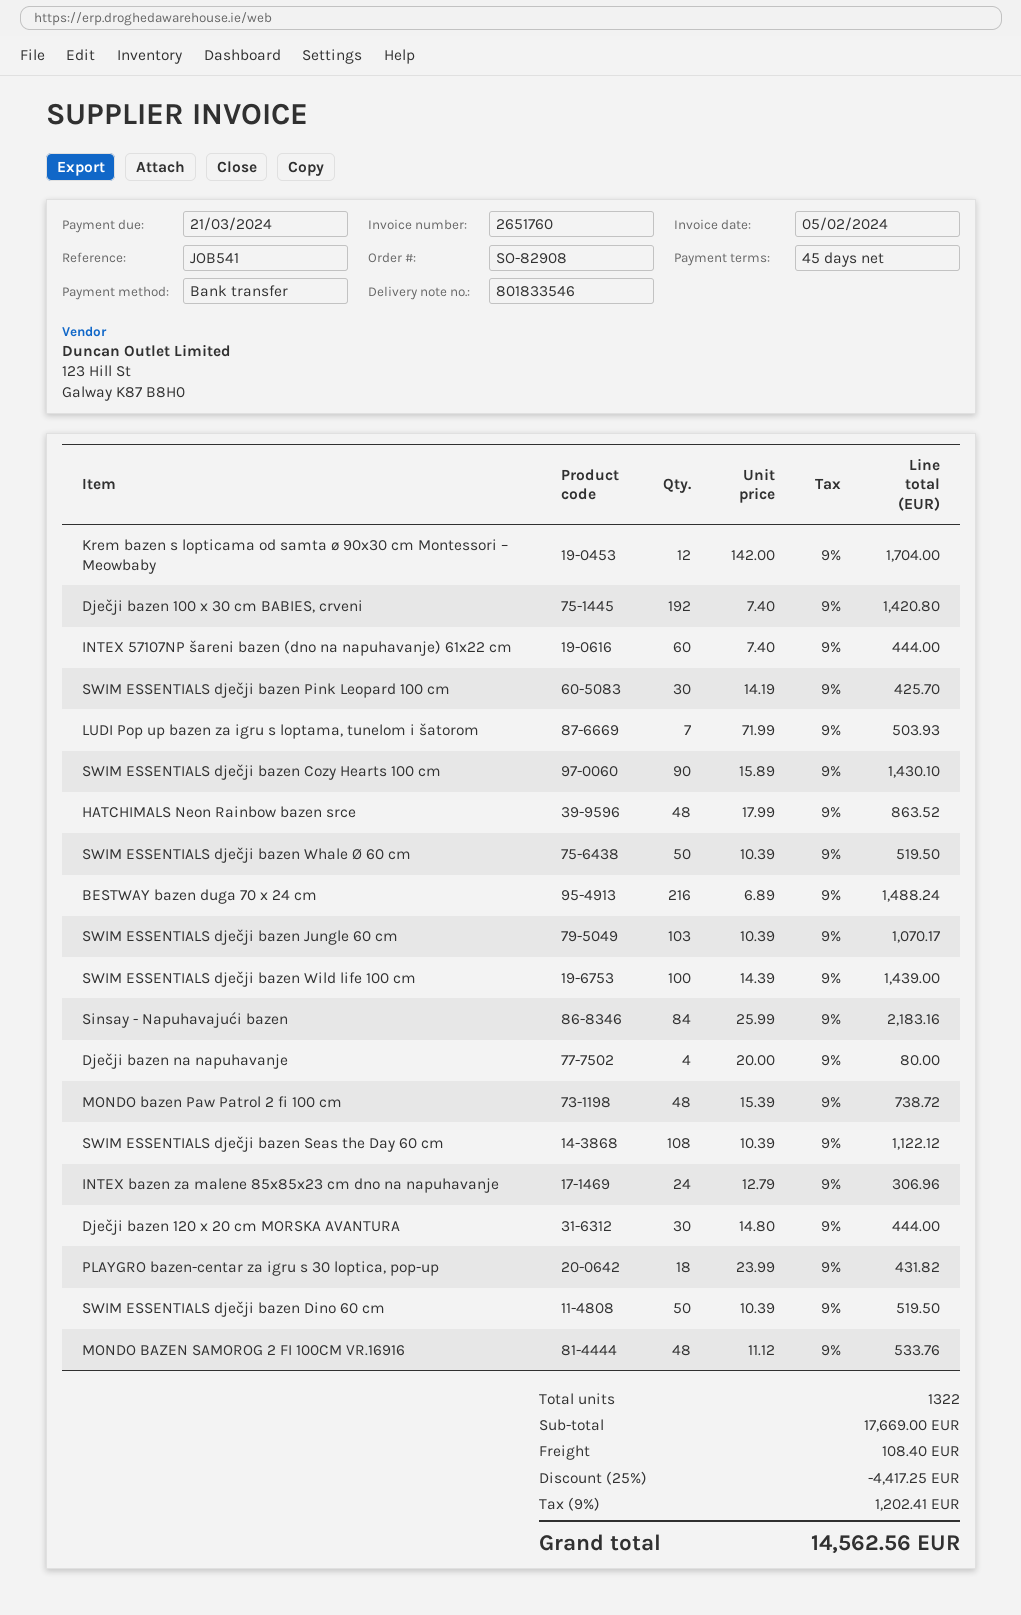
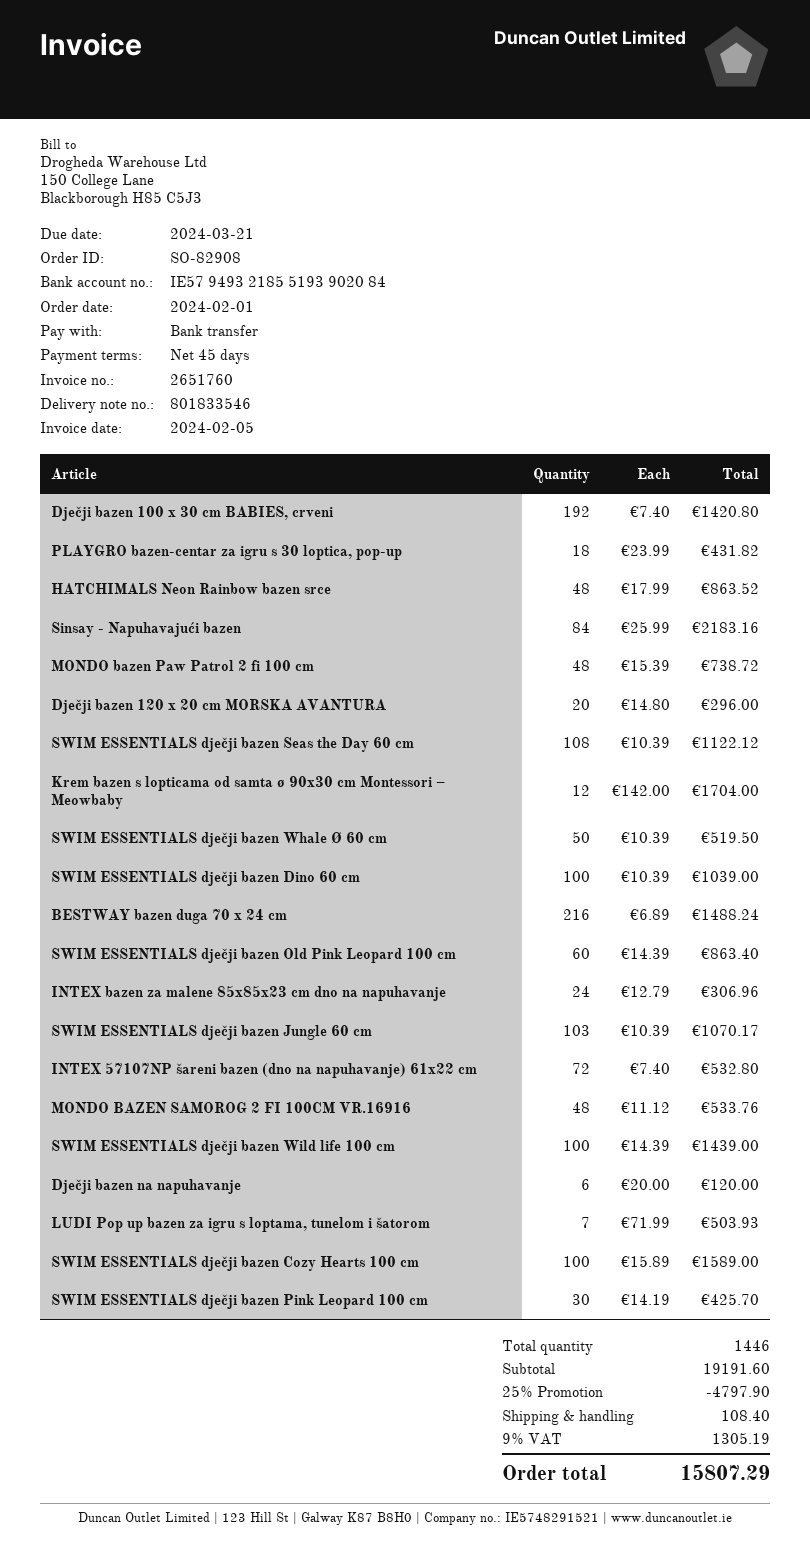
INTEX 57107NP šareni bazen (dno na napuhavanje) 61x22 cm: 60 x 7.40 = 444.00 -> 72 x 7.40 = 532.80
SWIM ESSENTIALS dječji bazen Cozy Hearts 100 cm: 90 x 15.89 = 1430.10 -> 100 x 15.89 = 1589.00
Dječji bazen na napuhavanje: 4 x 20.00 = 80.00 -> 6 x 20.00 = 120.00
Dječji bazen 120 x 20 cm MORSKA AVANTURA: 30 x 14.80 = 444.00 -> 20 x 14.80 = 296.00
SWIM ESSENTIALS dječji bazen Dino 60 cm: 50 x 10.39 = 519.50 -> 100 x 10.39 = 1039.00
SWIM ESSENTIALS dječji bazen Old Pink Leopard 100 cm: none -> 60 x 14.39 = 863.40
total quantity: 1322 -> 1446
subtotal: 17669.00 -> 19191.60
discount: 25% = 4417.25 -> 25% = 4797.90
tax: 9% = 1202.41 -> 9% = 1305.19
total: 14562.56 -> 15807.29

